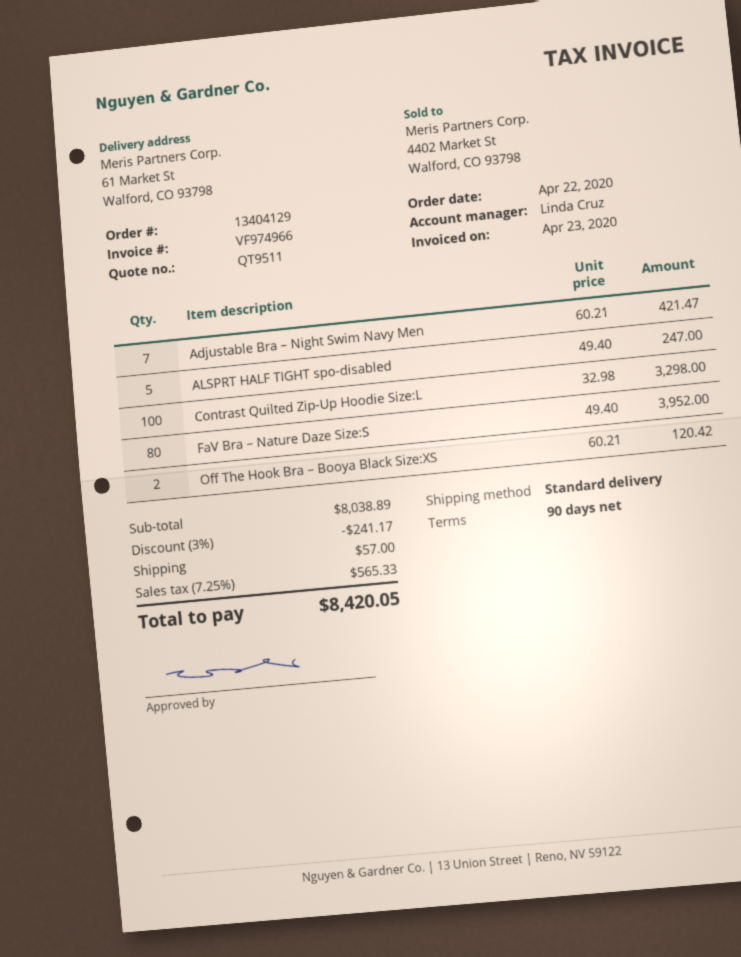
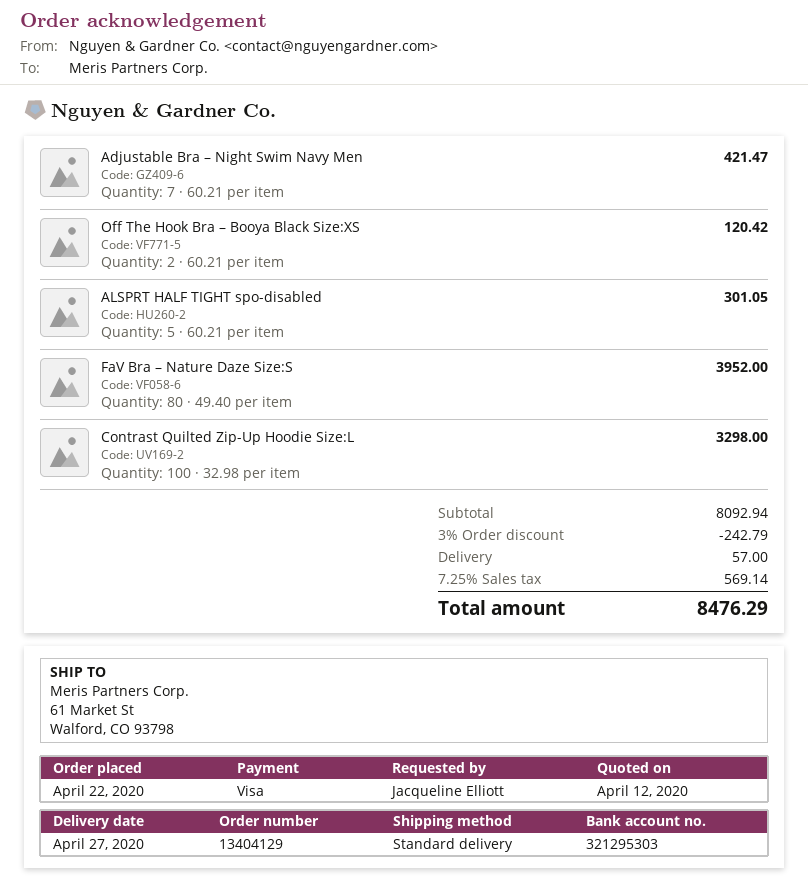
ALSPRT HALF TIGHT spo-disabled: 5 x 49.40 = 247.00 -> 5 x 60.21 = 301.05
subtotal: 8038.89 -> 8092.94
discount: 3% = 241.17 -> 3% = 242.79
tax: 7.25% = 565.33 -> 7.25% = 569.14
total: 8420.05 -> 8476.29

